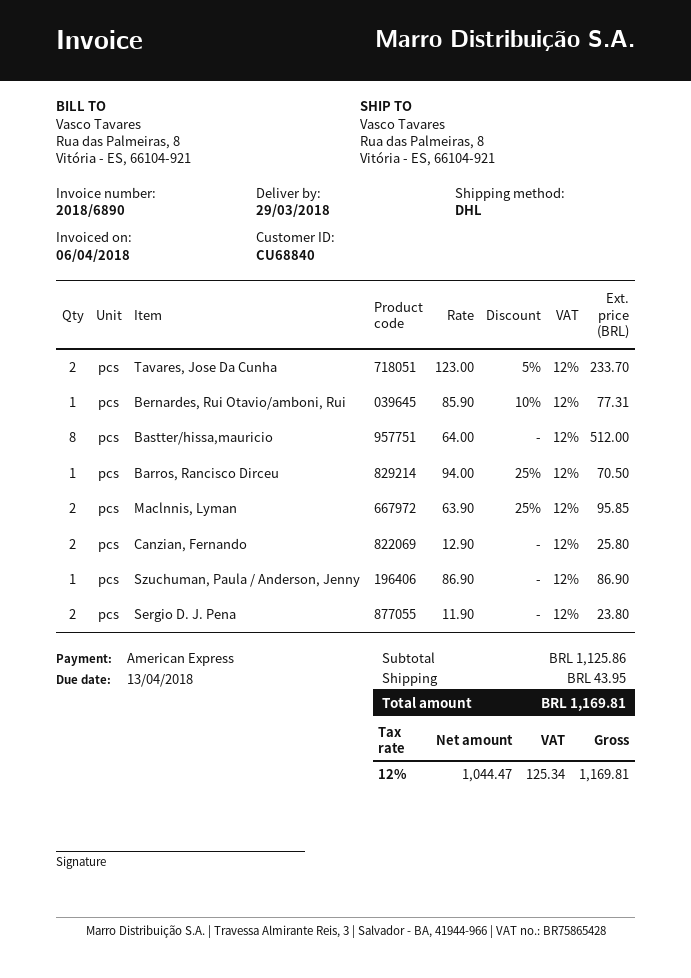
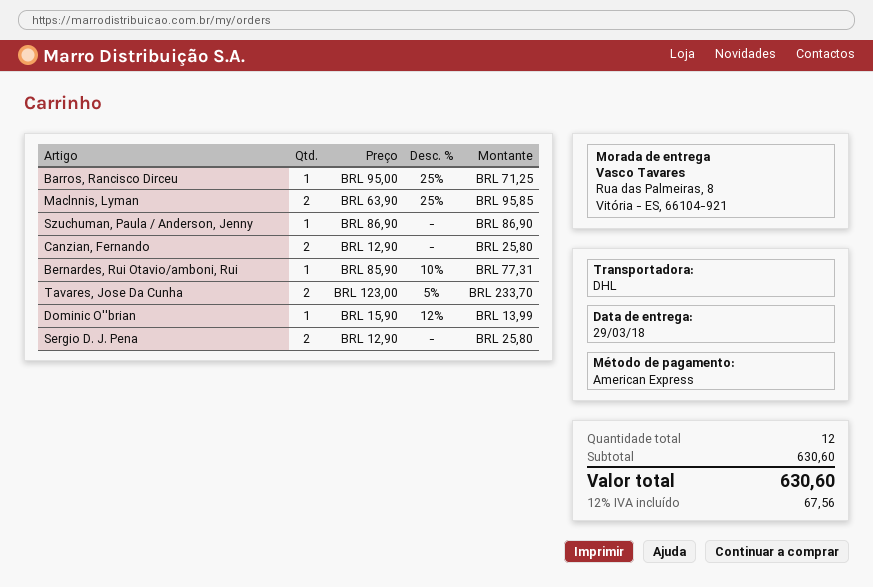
Bastter/hissa,mauricio: 8 x 64.00 = 512.00 -> none
Barros, Rancisco Dirceu: 1 x 94.00 - 25% = 70.50 -> 1 x 95.00 - 25% = 71.25
Sergio D. J. Pena: 2 x 11.90 = 23.80 -> 2 x 12.90 = 25.80
Dominic O''brian: none -> 1 x 15.90 - 12% = 13.99
subtotal: 1125.86 -> 630.60
shipping: 43.95 -> none
tax: 12% = 125.34 -> 12% = 67.56
total: 1169.81 -> 630.60

